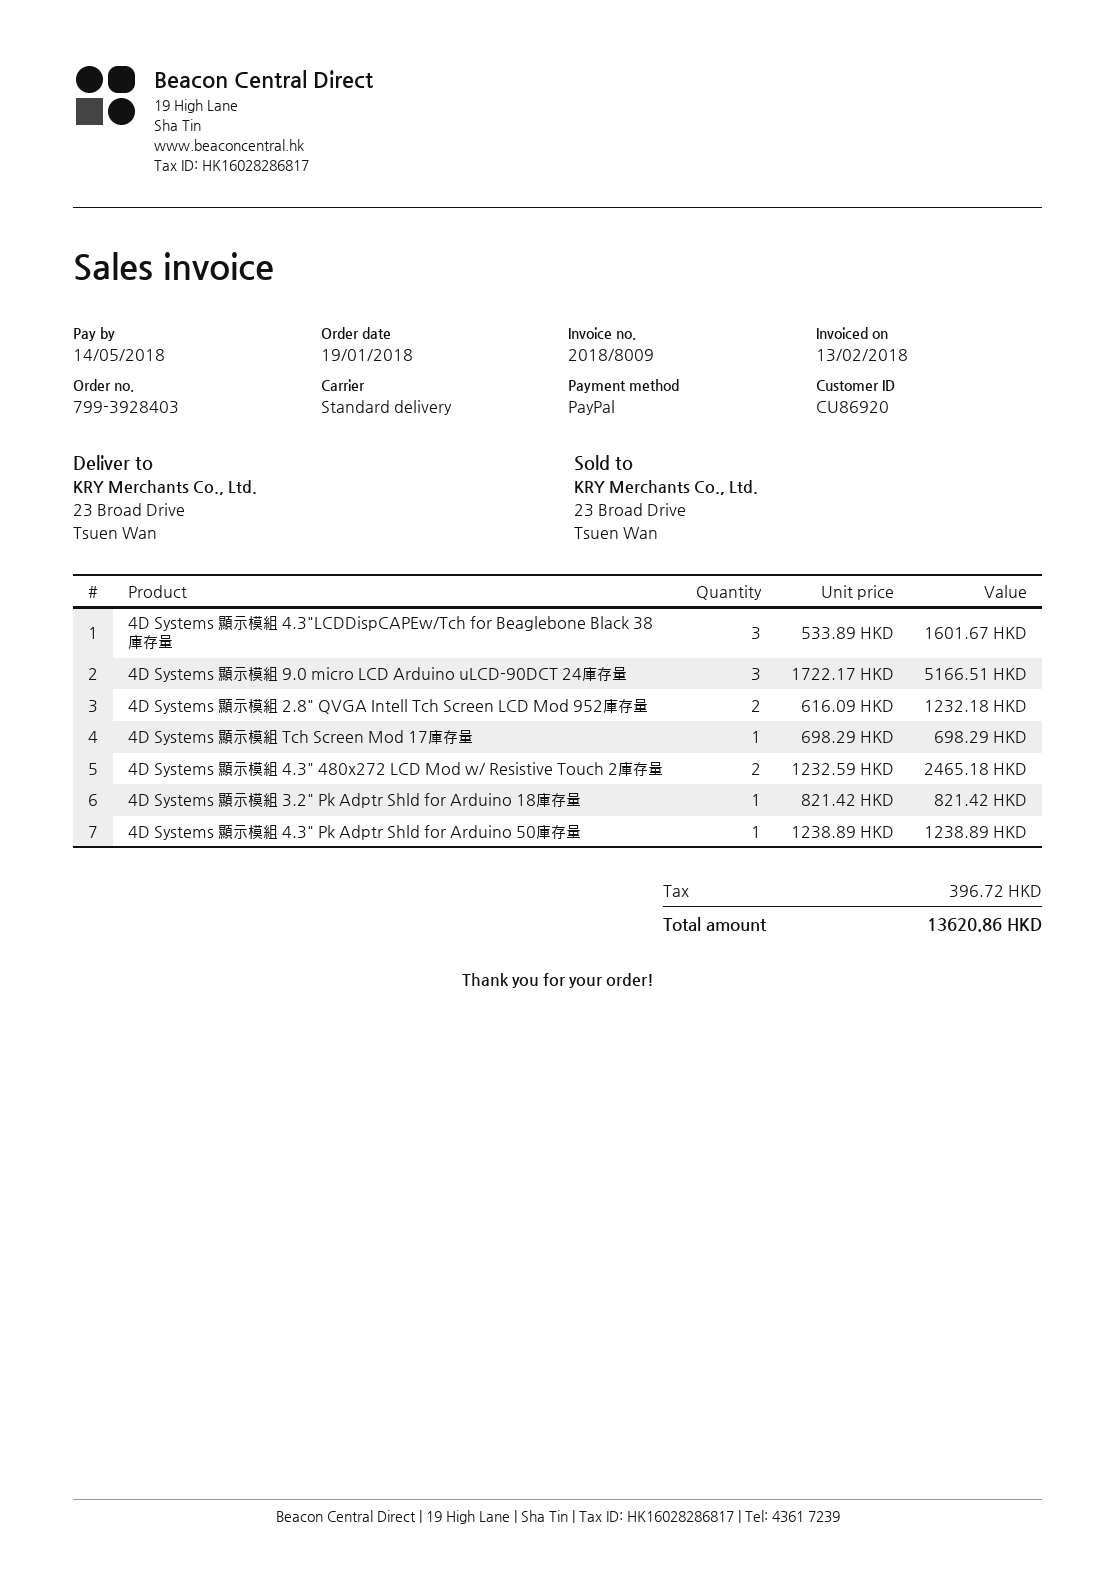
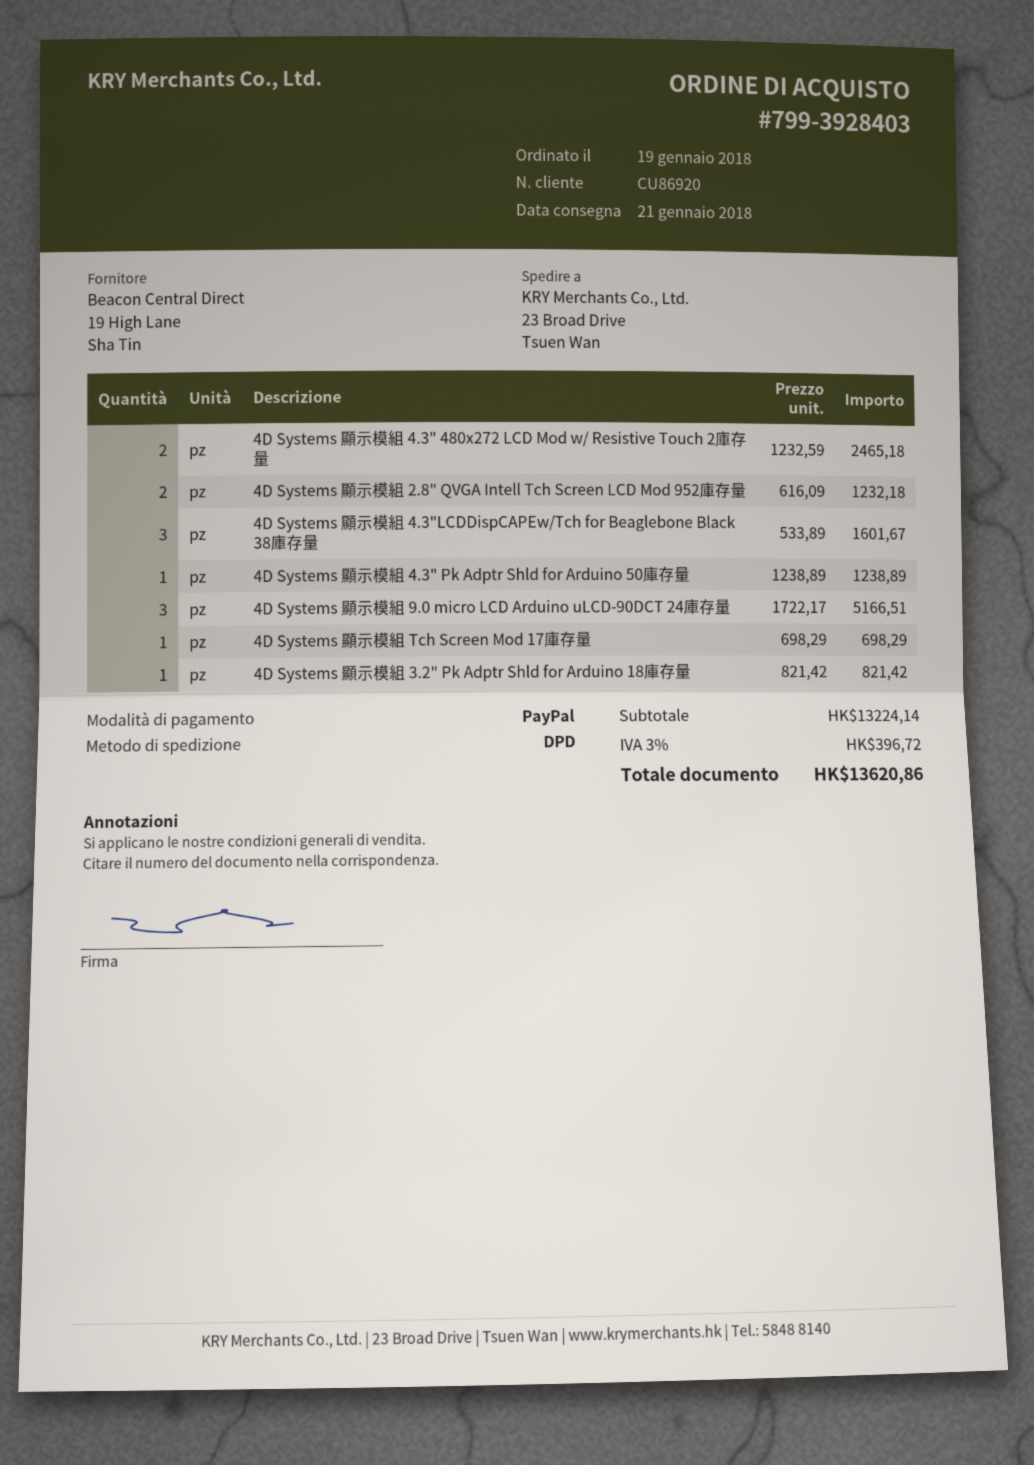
shipping method: standard -> DPD

